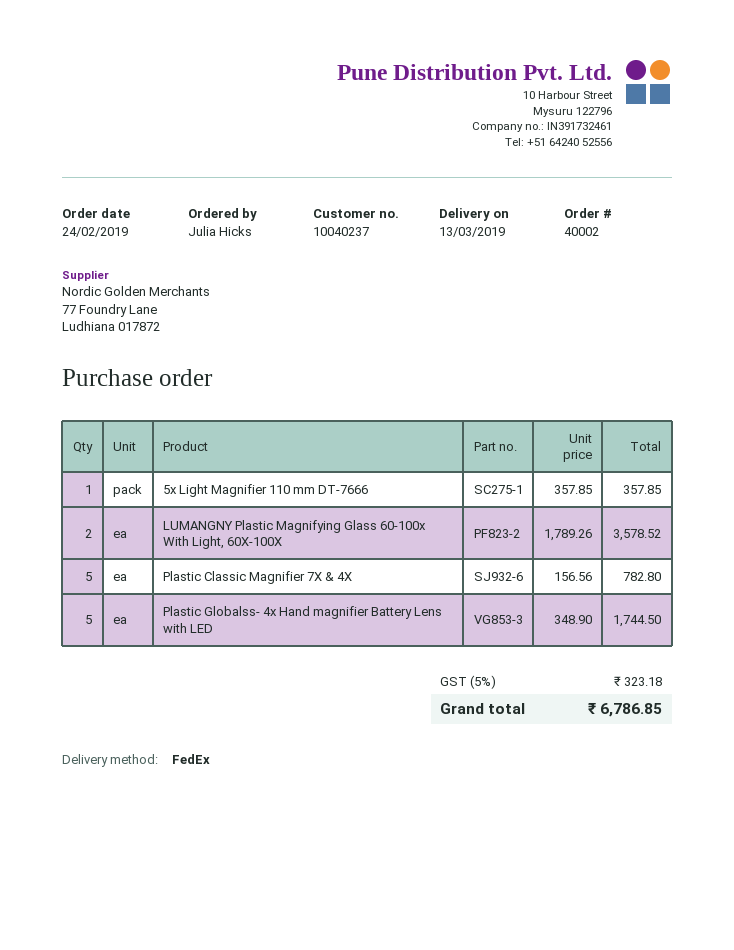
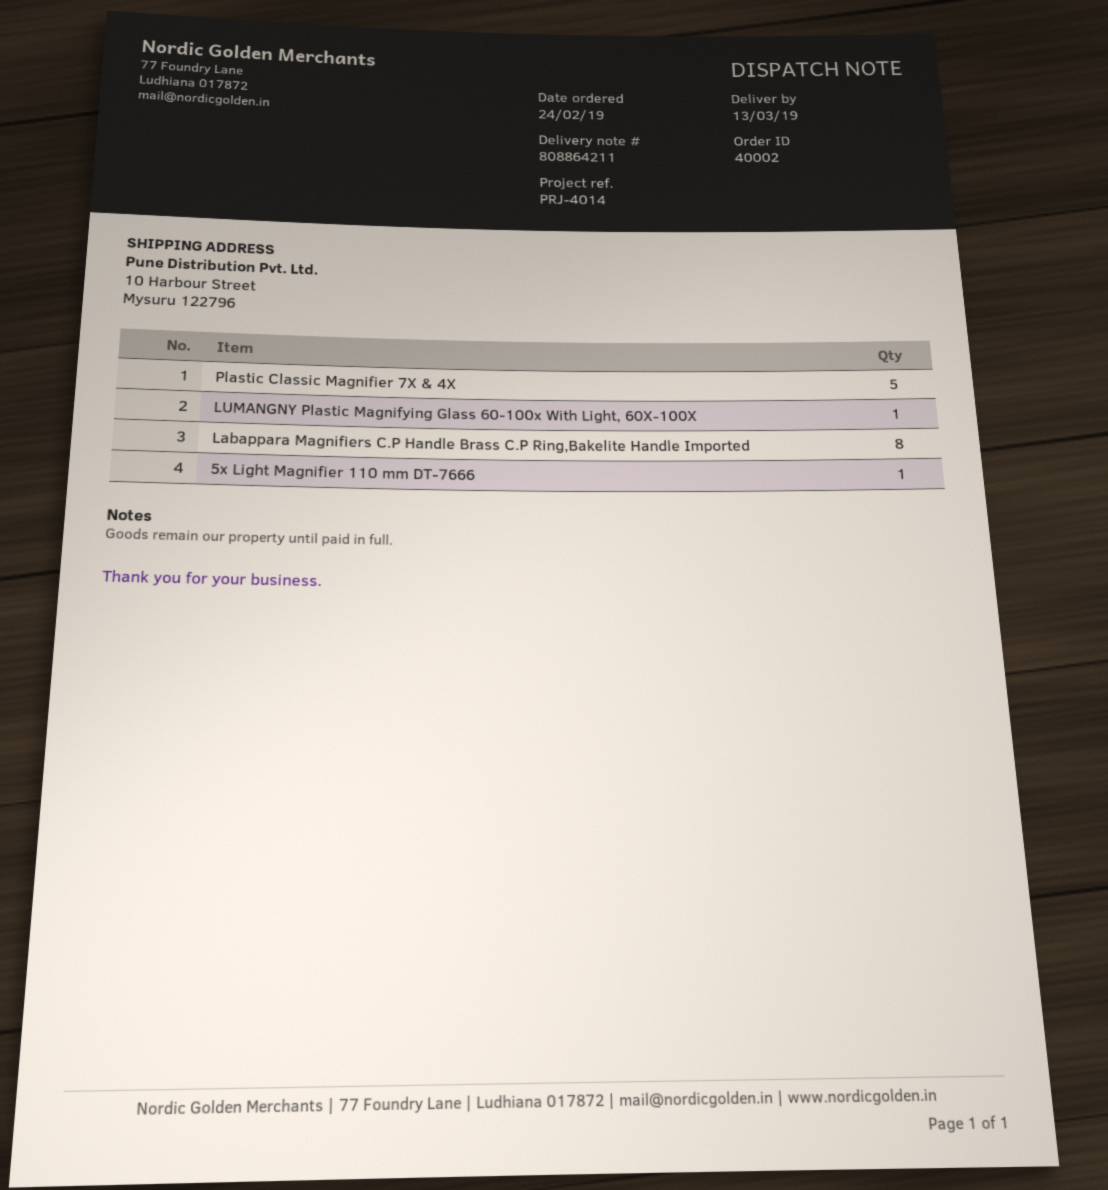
LUMANGNY Plastic Magnifying Glass 60-100x With Light, 60X-100X: 2 -> 1
Plastic Globalss- 4x Hand magnifier Battery Lens with LED: 5 -> none
Labappara Magnifiers C.P Handle Brass C.P Ring,Bakelite Handle Imported: none -> 8

